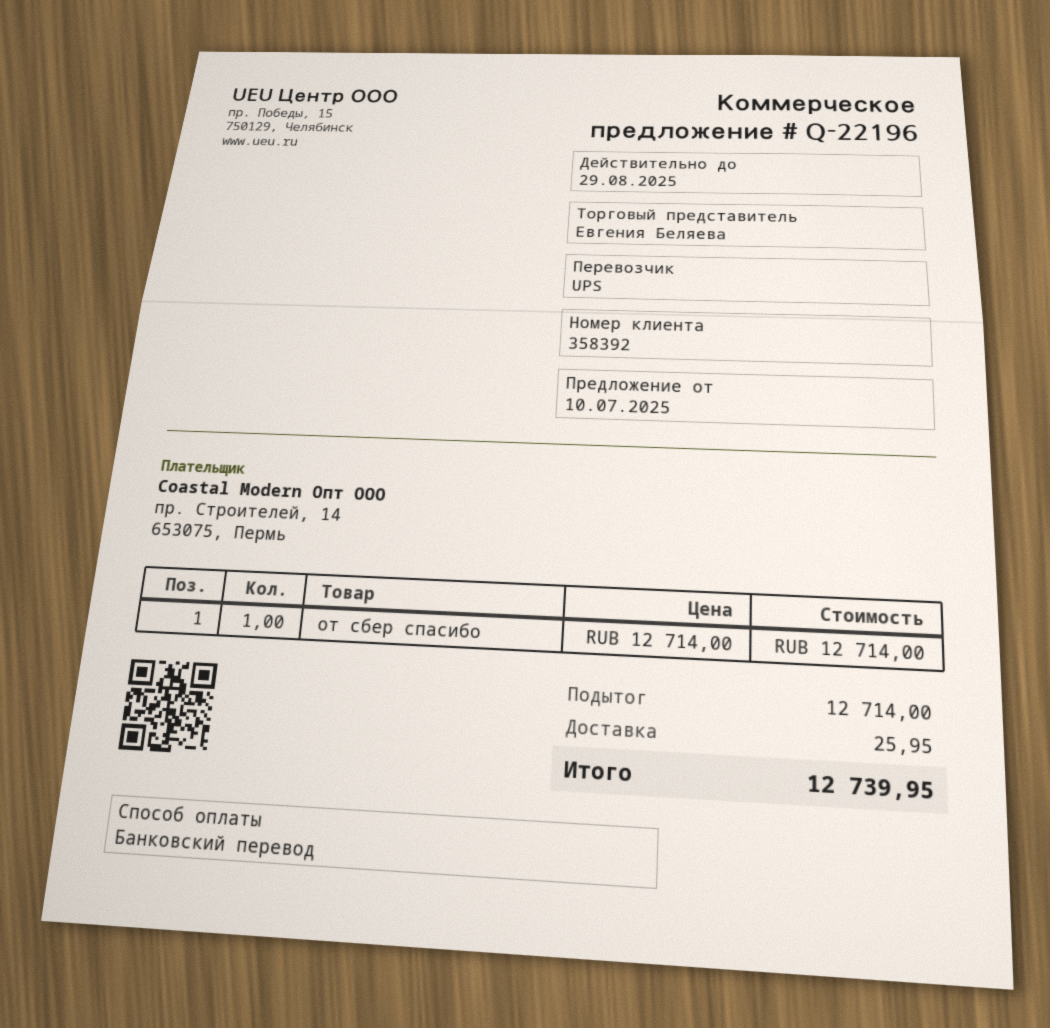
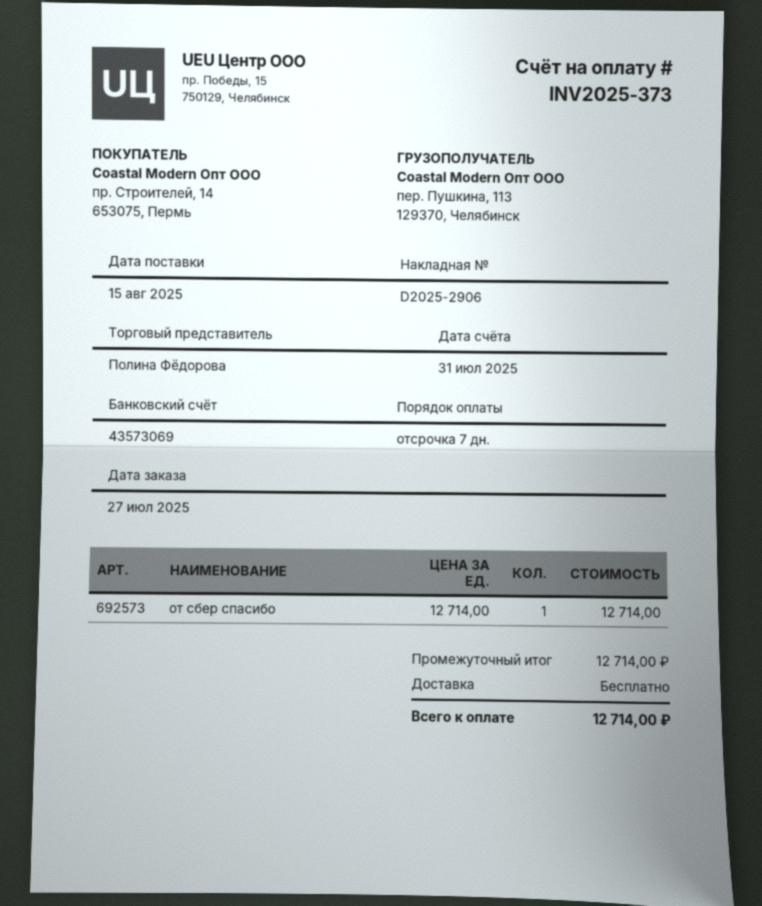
sales rep: Евгения Беляева -> Полина Фёдорова
shipping: 25.95 -> 0.00
total: 12739.95 -> 12714.00

